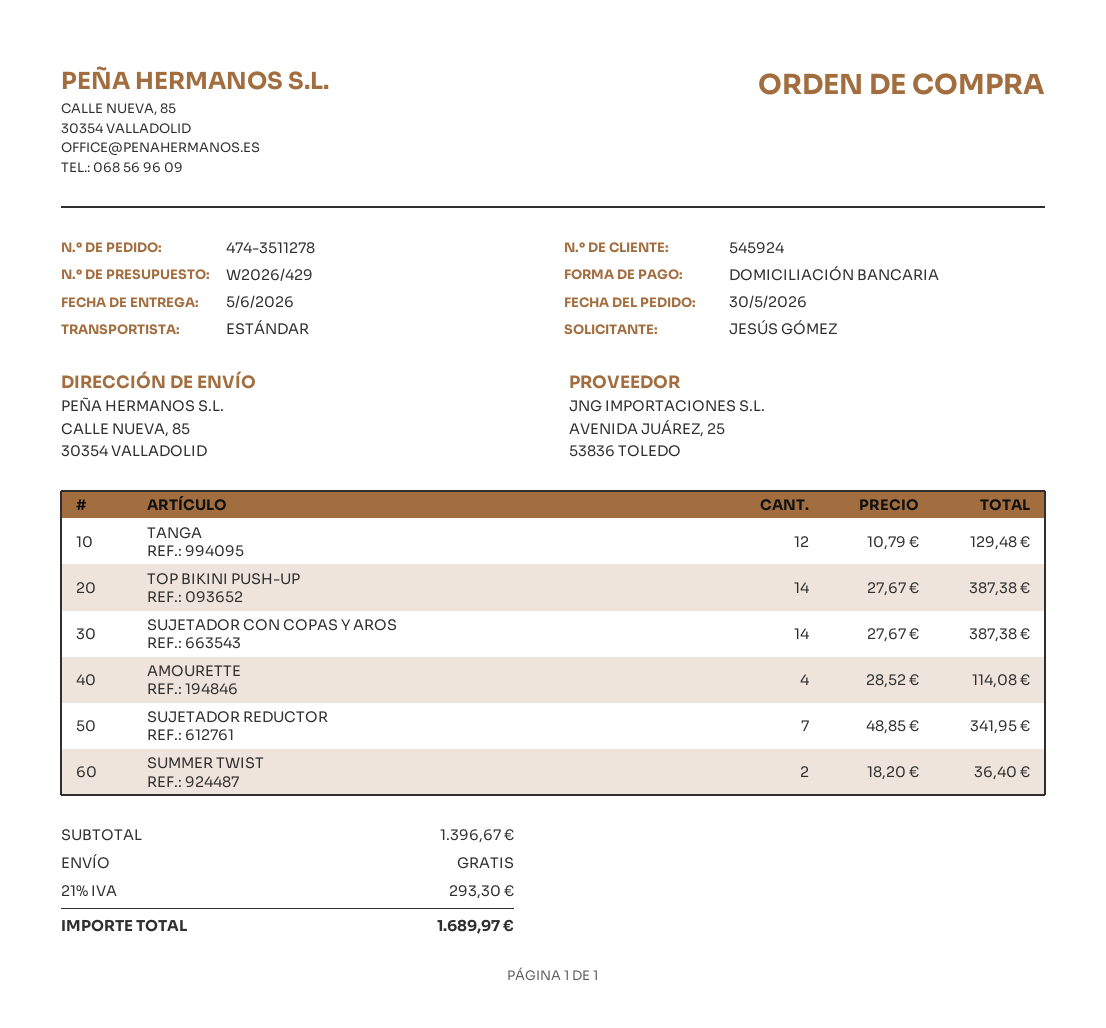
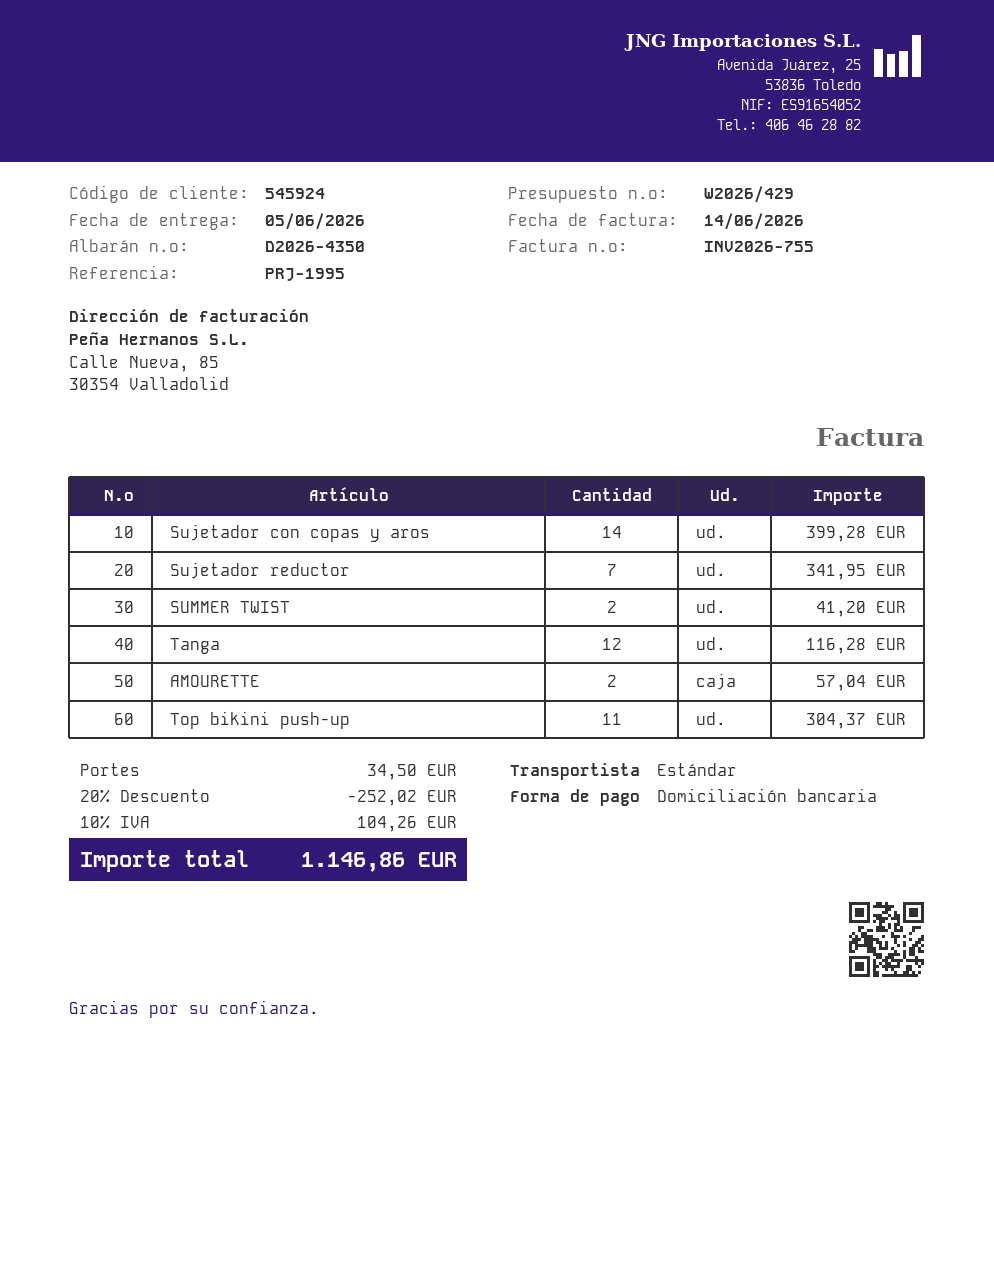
TANGA: 12 for 129.48 -> 12 for 116.28
TOP BIKINI PUSH-UP: 14 for 387.38 -> 11 for 304.37
SUJETADOR CON COPAS Y AROS: 14 for 387.38 -> 14 for 399.28
AMOURETTE: 4 for 114.08 -> 2 for 57.04
SUMMER TWIST: 2 for 36.40 -> 2 for 41.20
discount: none -> 20% = 252.02
shipping: 0.00 -> 34.50
tax: 21% = 293.30 -> 10% = 104.26
total: 1689.97 -> 1146.86

